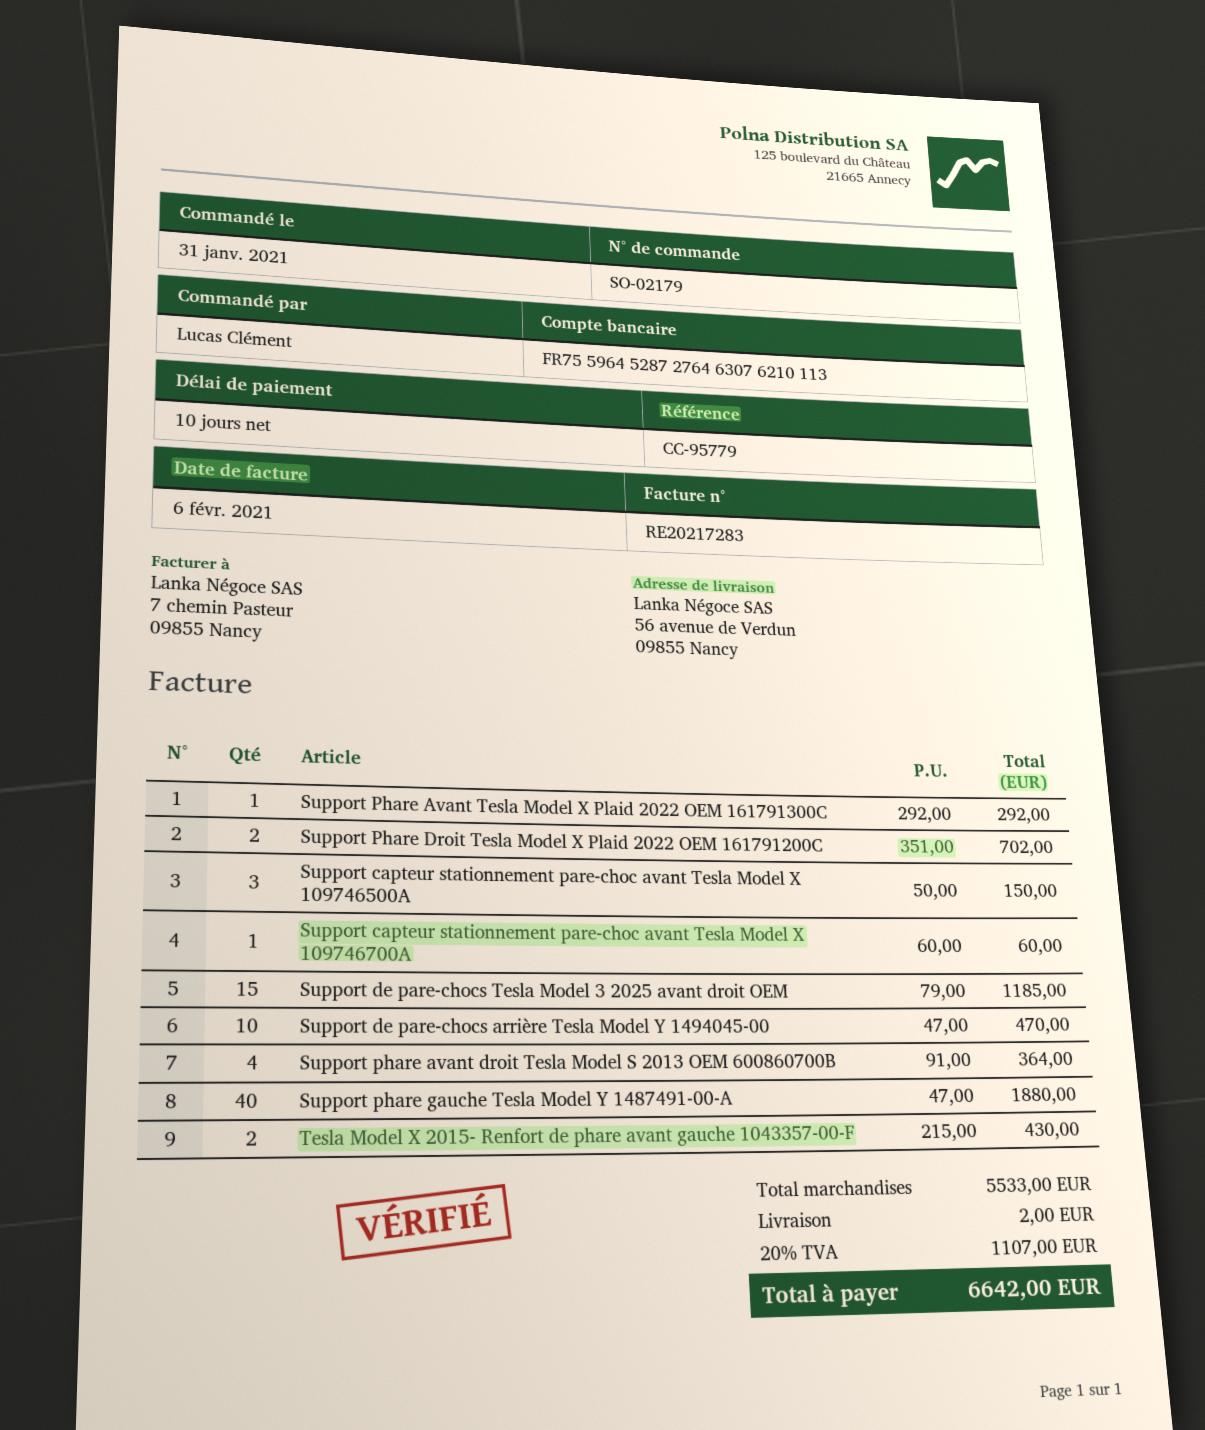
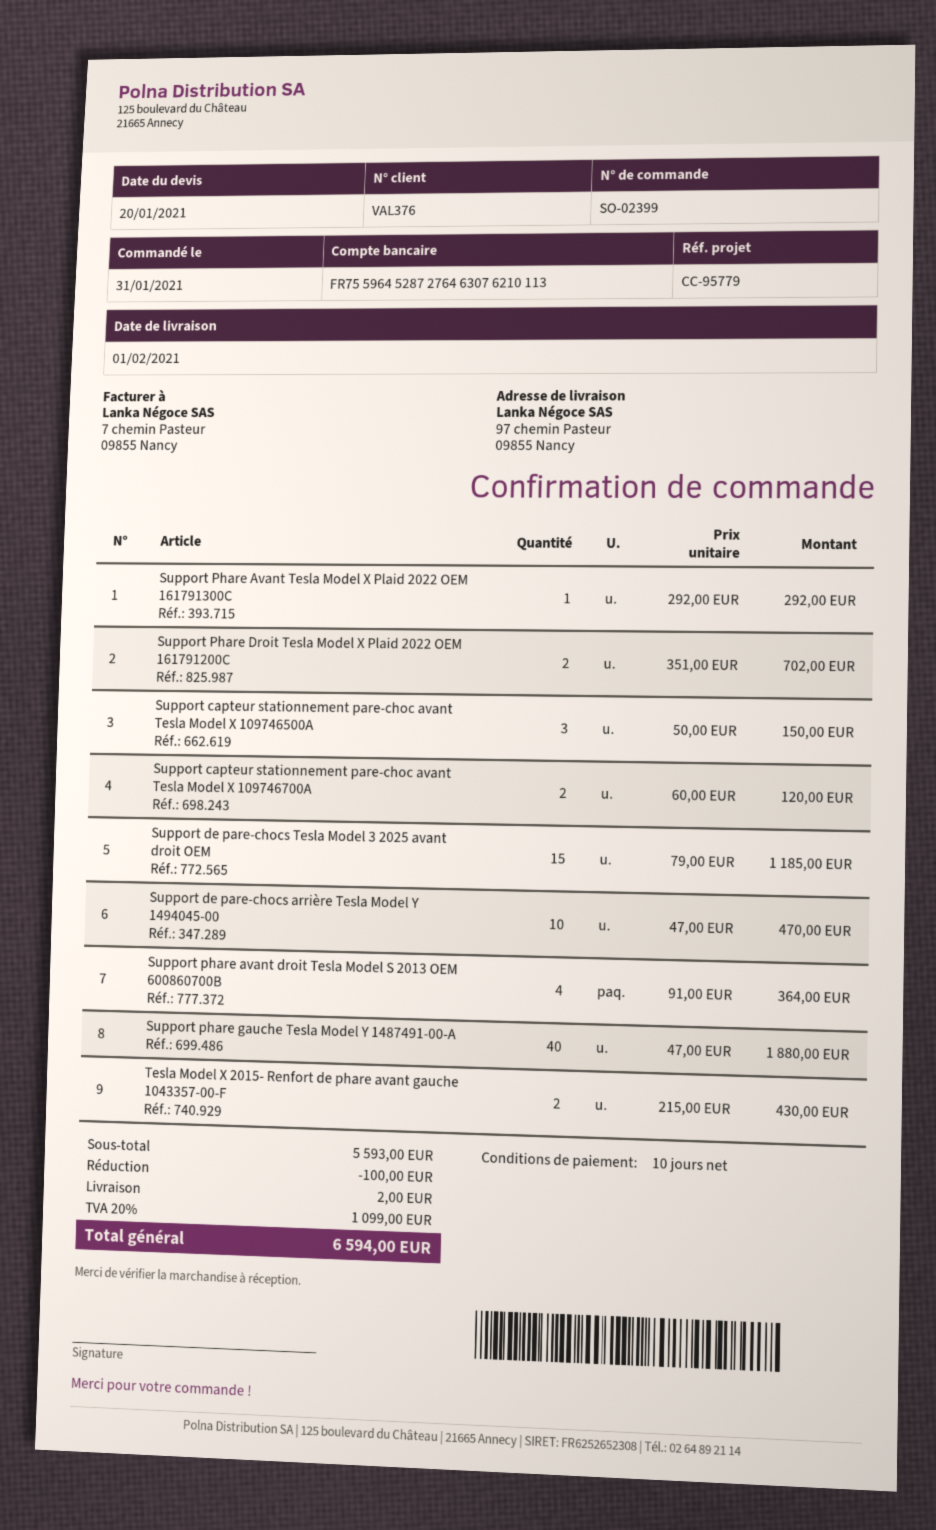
order number: SO-02179 -> SO-02399
ship to: 56 avenue de Verdun, 09855 Nancy -> 97 chemin Pasteur, 09855 Nancy
Support capteur stationnement pare-choc avant Tesla Model X 109746700A: 1 x 60.00 = 60.00 -> 2 x 60.00 = 120.00
subtotal: 5533.00 -> 5593.00
discount: none -> 100.00
tax: 20% = 1107.00 -> 20% = 1099.00
total: 6642.00 -> 6594.00

